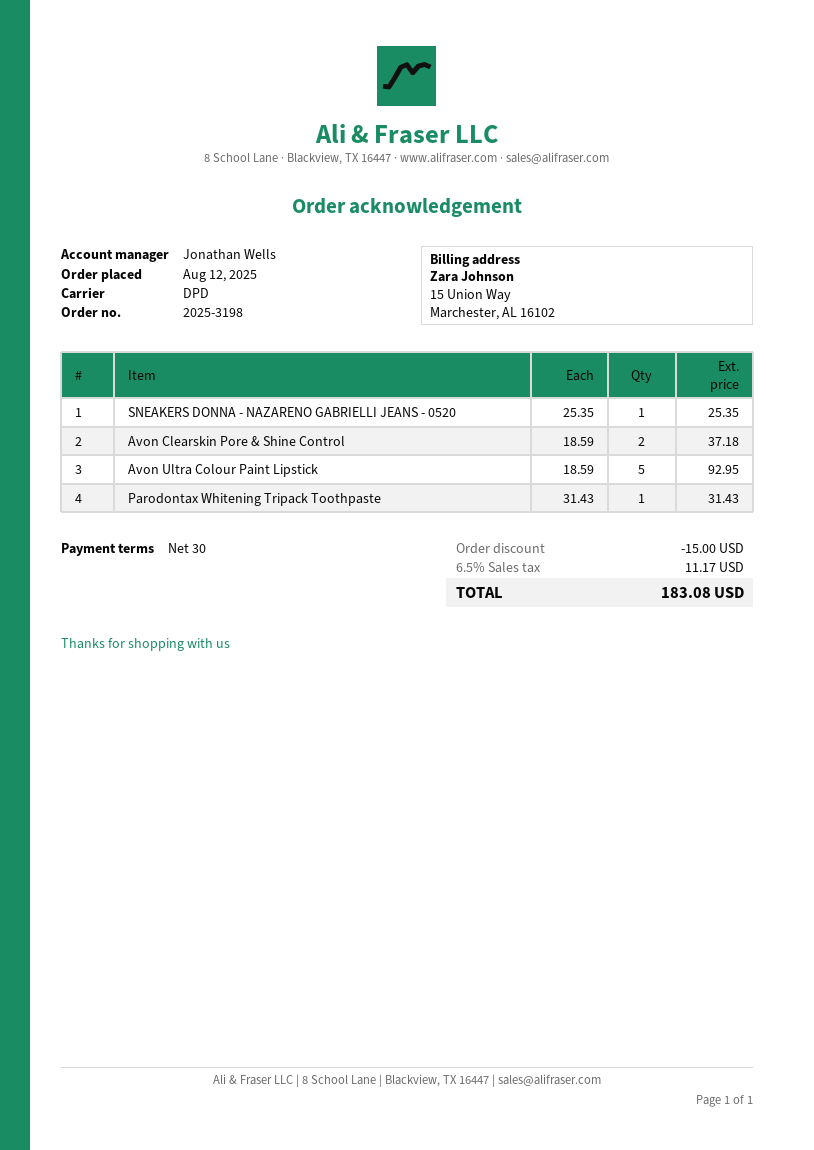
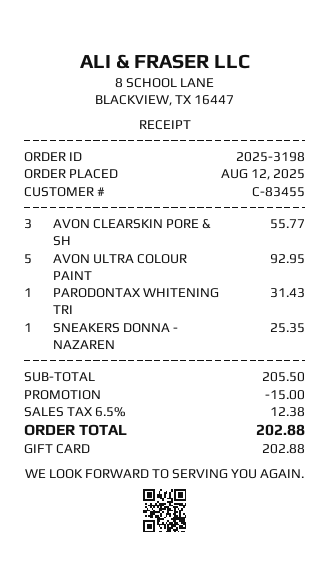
Avon Clearskin Pore & Shine Control: 2 for 37.18 -> 3 for 55.77
tax: 6.5% = 11.17 -> 6.5% = 12.38
total: 183.08 -> 202.88

